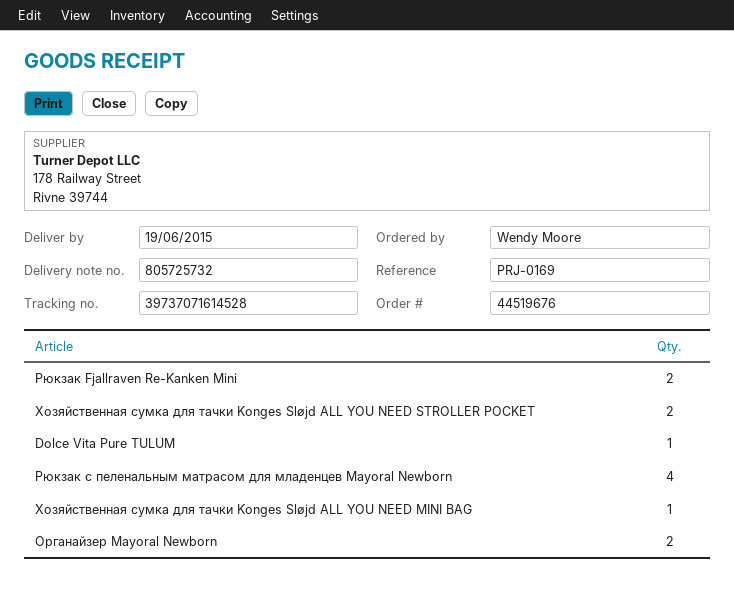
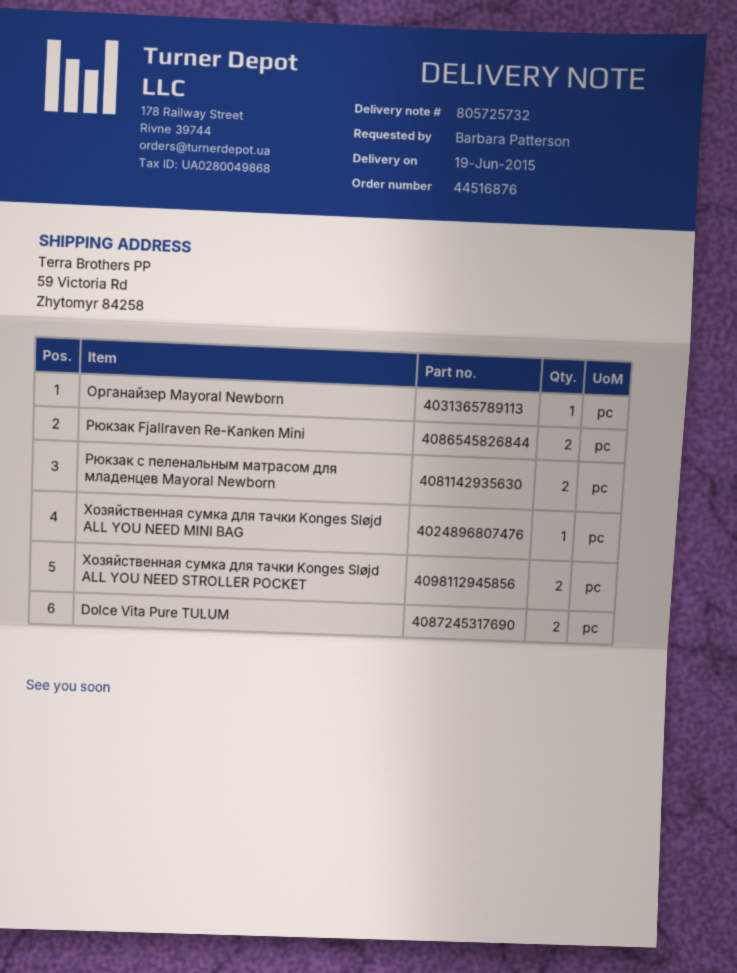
order number: 44519676 -> 44516876
ordered by: Wendy Moore -> Barbara Patterson
Dolce Vita Pure TULUM: 1 -> 2
Рюкзак с пеленальным матрасом для младенцев Mayoral Newborn: 4 -> 2
Органайзер Mayoral Newborn: 2 -> 1

